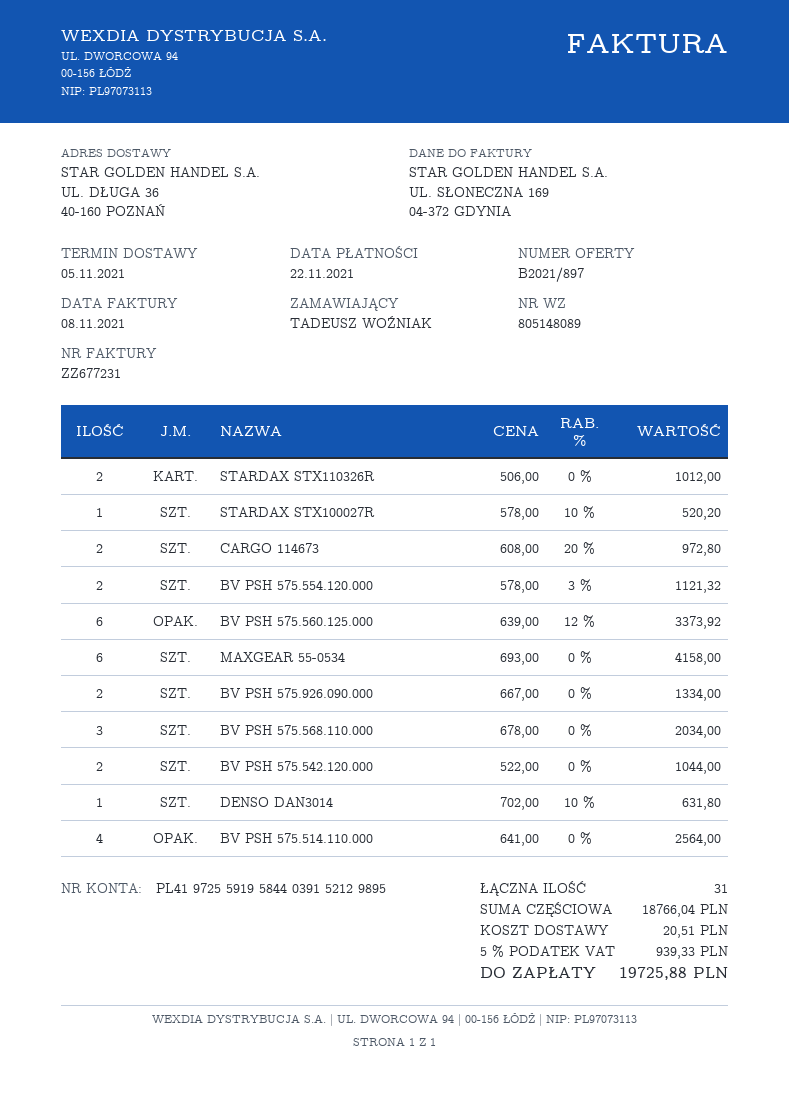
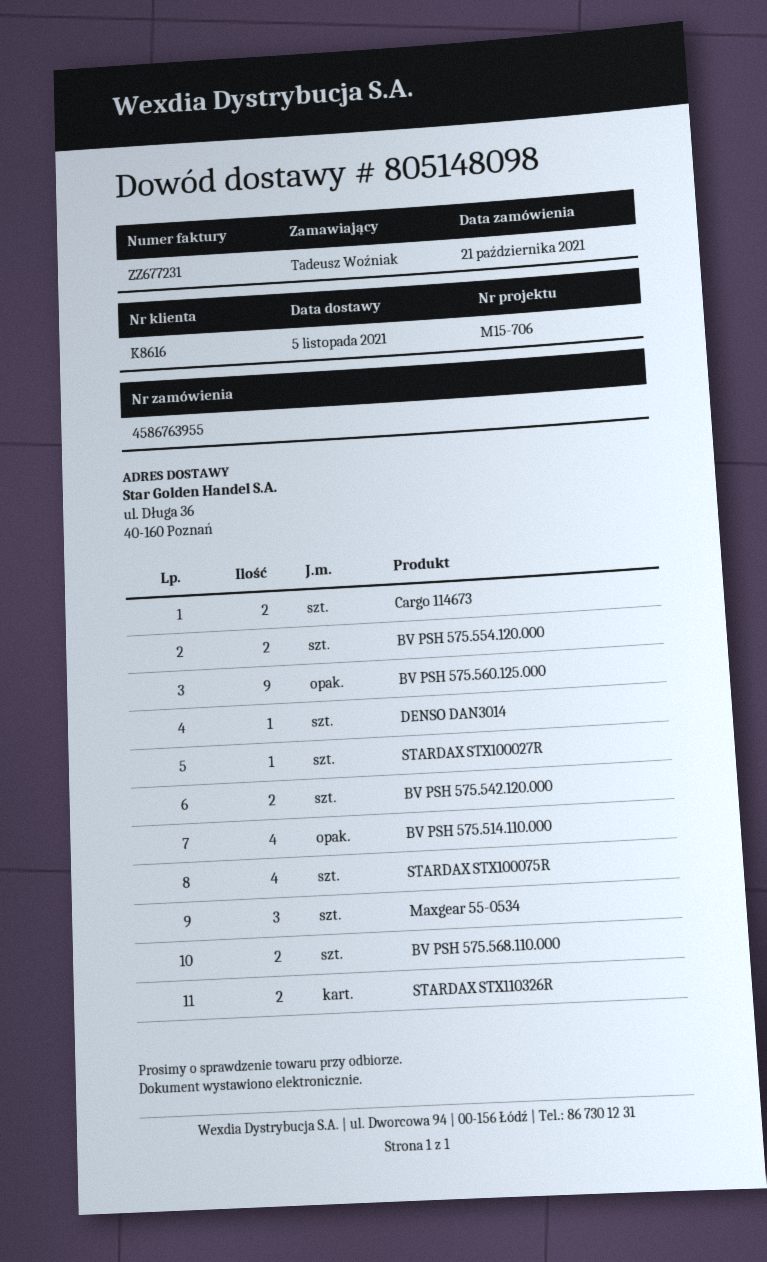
delivery note number: 805148089 -> 805148098
BV PSH 575.560.125.000: 6 -> 9
MAXGEAR 55-0534: 6 -> 3
BV PSH 575.926.090.000: 2 -> none
BV PSH 575.568.110.000: 3 -> 2
STARDAX STX100075R: none -> 4

